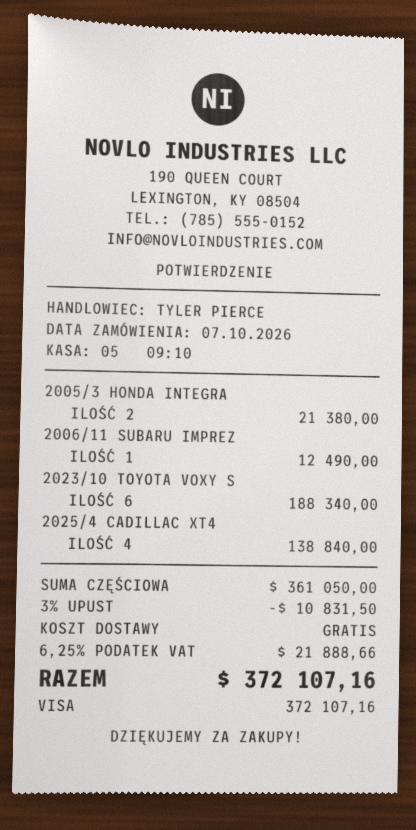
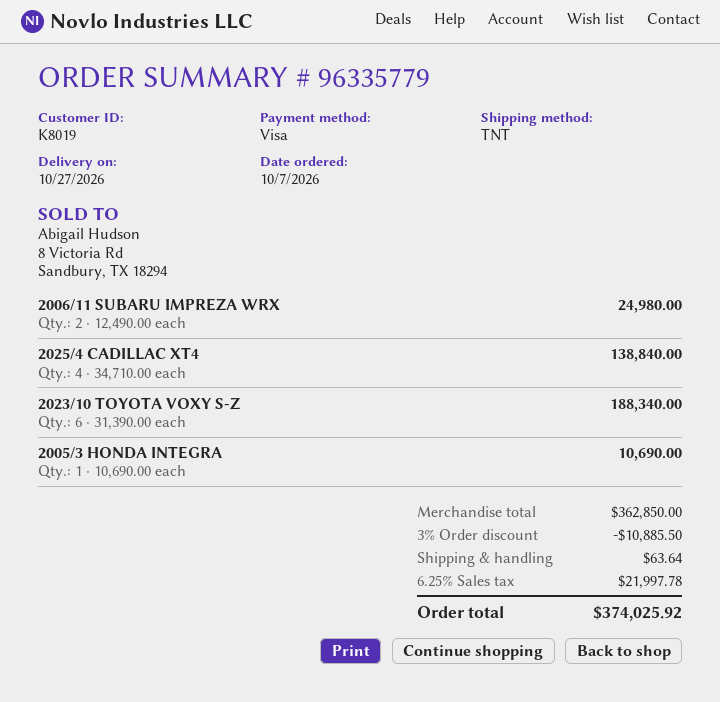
2005/3 HONDA INTEGRA: 2 for 21380.00 -> 1 for 10690.00
2006/11 SUBARU IMPREZ: 1 for 12490.00 -> 2 for 24980.00
subtotal: 361050.00 -> 362850.00
discount: 3% = 10831.50 -> 3% = 10885.50
shipping: 0.00 -> 63.64
tax: 6.25% = 21888.66 -> 6.25% = 21997.78
total: 372107.16 -> 374025.92

